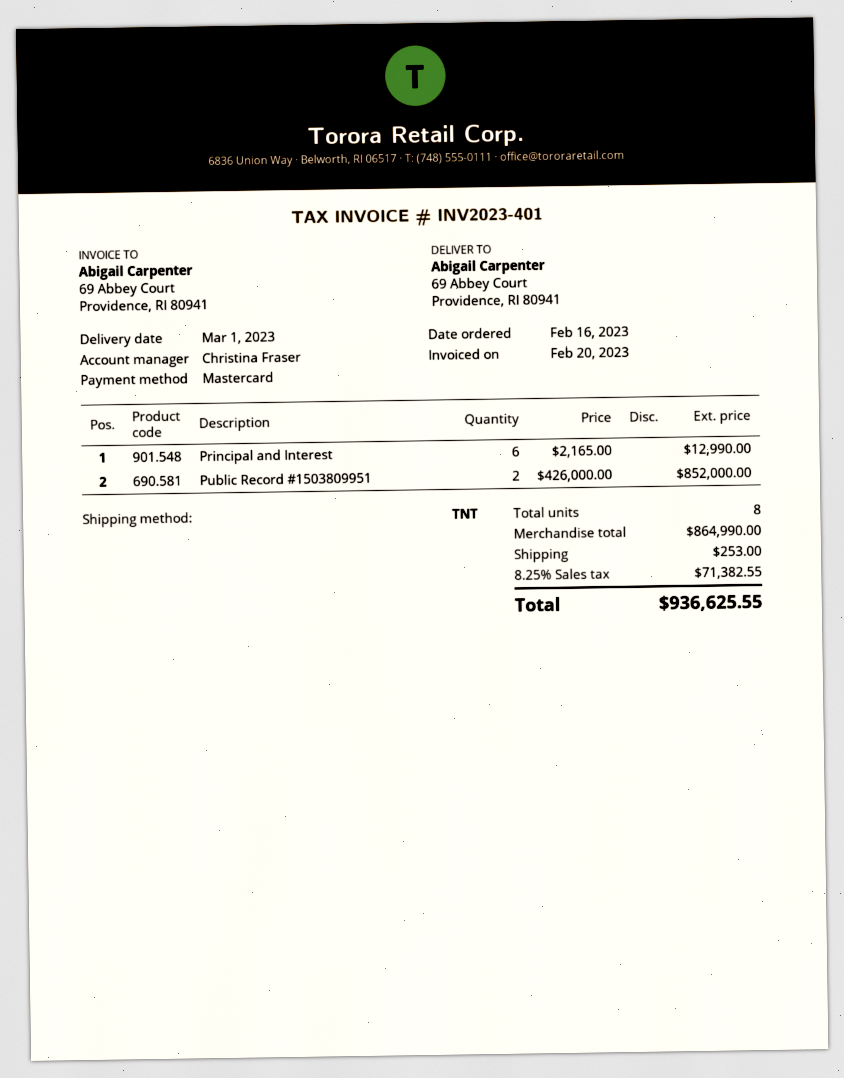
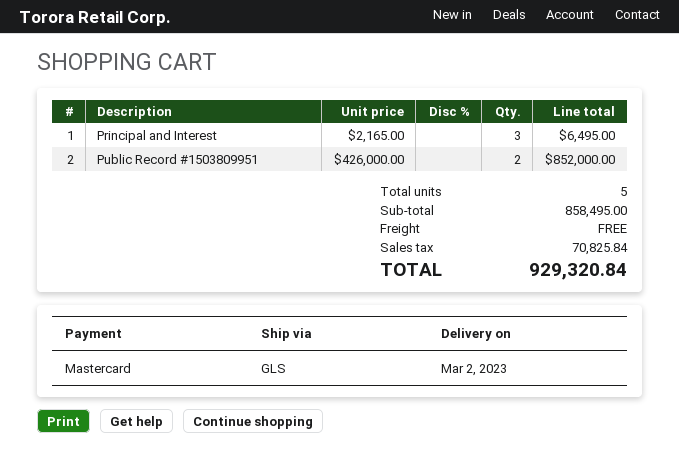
delivery date: 2023-03-01 -> 2023-03-02
shipping method: TNT -> GLS
Principal and Interest: 6 x 2165.00 = 12990.00 -> 3 x 2165.00 = 6495.00
total quantity: 8 -> 5
subtotal: 864990.00 -> 858495.00
shipping: 253.00 -> 0.00
tax: 71382.55 -> 70825.84
total: 936625.55 -> 929320.84

